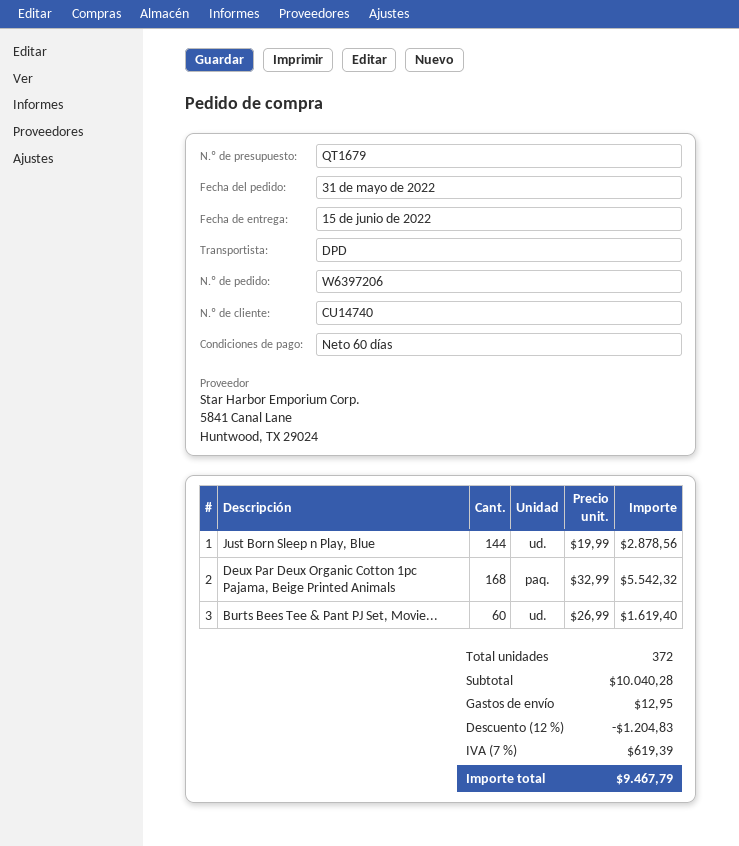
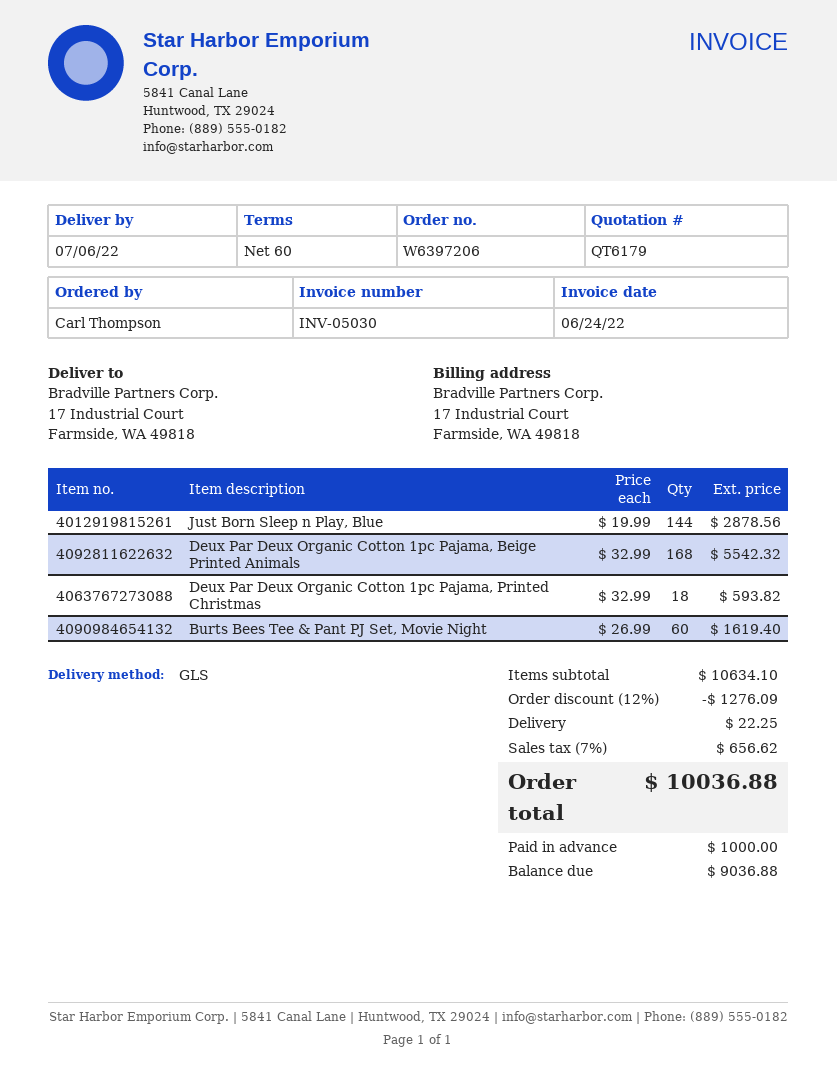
quote number: QT1679 -> QT6179
delivery date: 2022-06-15 -> 2022-07-06
shipping method: DPD -> GLS
Deux Par Deux Organic Cotton 1pc Pajama, Printed Christmas: none -> 18 x 32.99 = 593.82
subtotal: 10040.28 -> 10634.10
discount: 12% = 1204.83 -> 12% = 1276.09
shipping: 12.95 -> 22.25
tax: 7% = 619.39 -> 7% = 656.62
total: 9467.79 -> 10036.88

